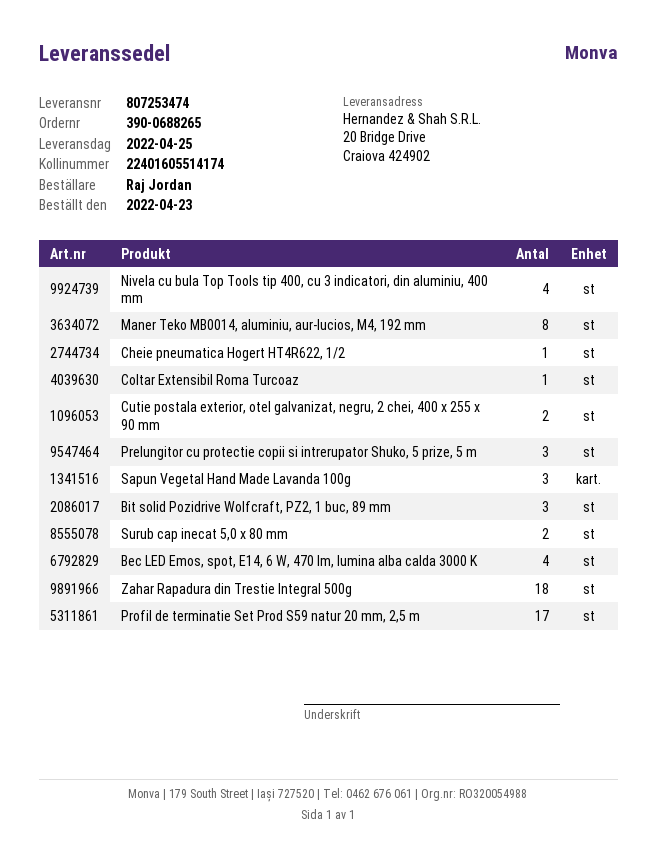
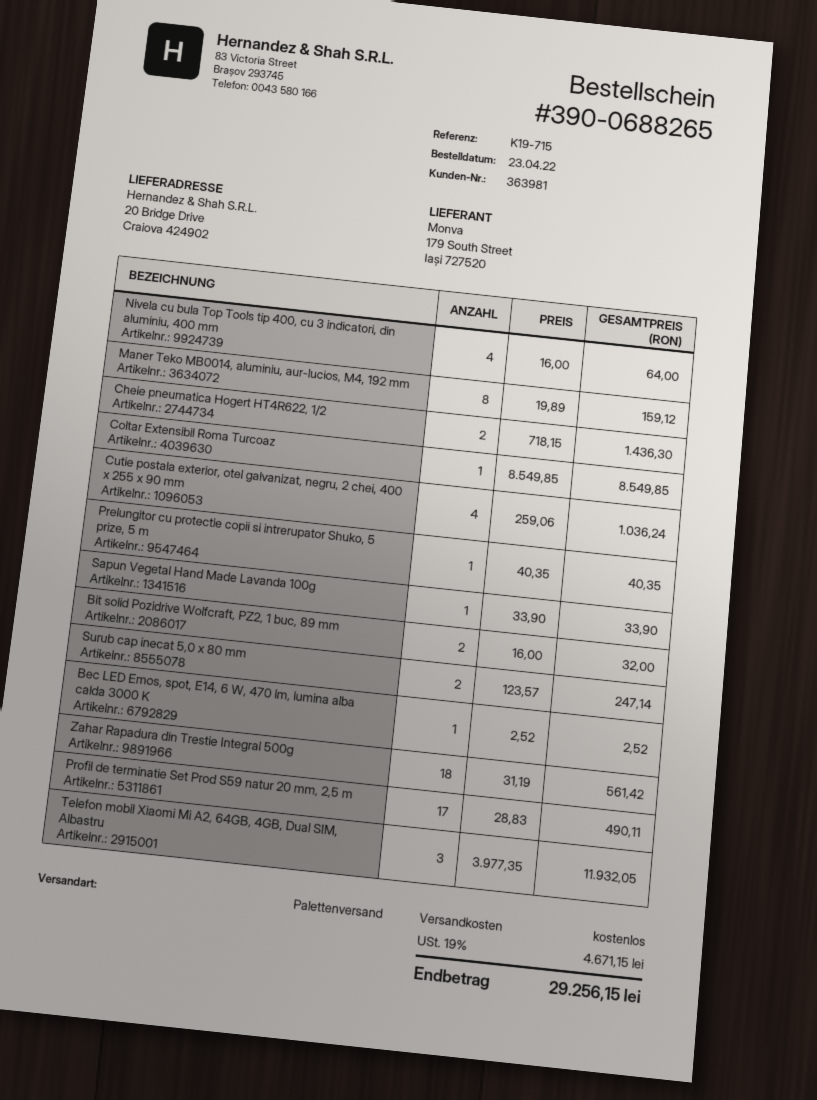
Cheie pneumatica Hogert HT4R622, 1/2: 1 -> 2
Cutie postala exterior, otel galvanizat, negru, 2 chei, 400 x 255 x 90 mm: 2 -> 4
Prelungitor cu protectie copii si intrerupator Shuko, 5 prize, 5 m: 3 -> 1
Sapun Vegetal Hand Made Lavanda 100g: 3 -> 1
Bit solid Pozidrive Wolfcraft, PZ2, 1 buc, 89 mm: 3 -> 2
Bec LED Emos, spot, E14, 6 W, 470 lm, lumina alba calda 3000 K: 4 -> 1
Telefon mobil Xiaomi Mi A2, 64GB, 4GB, Dual SIM, Albastru: none -> 3

